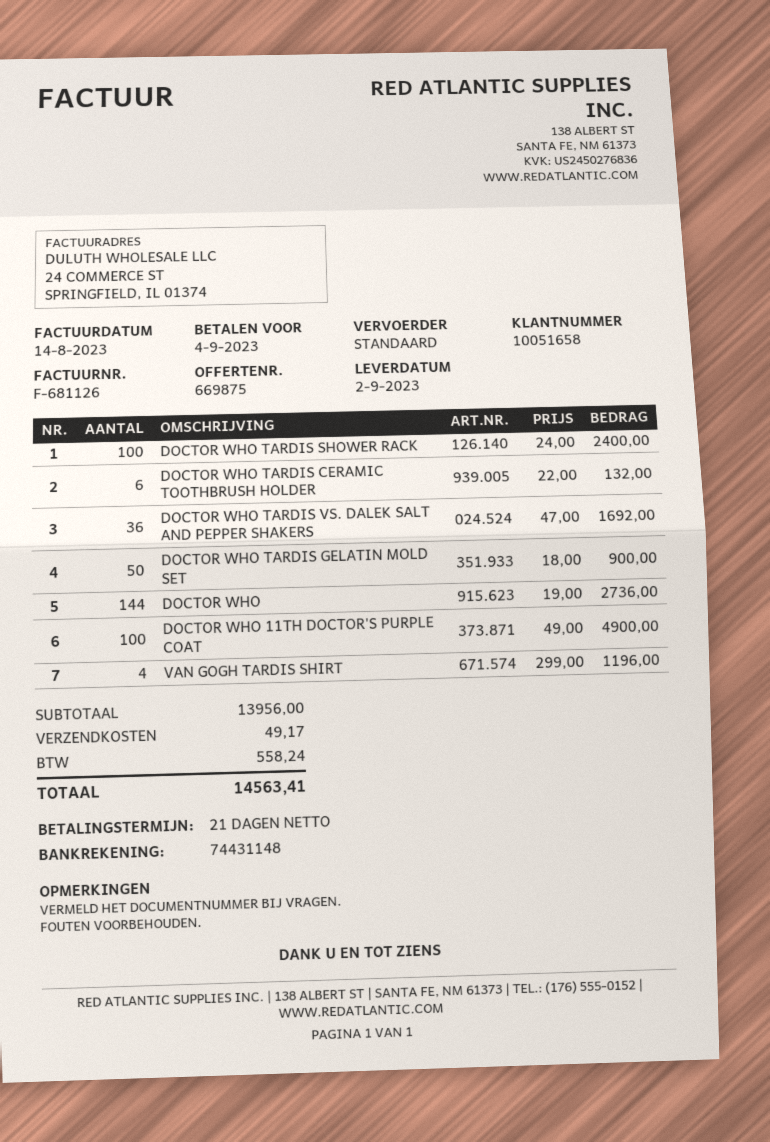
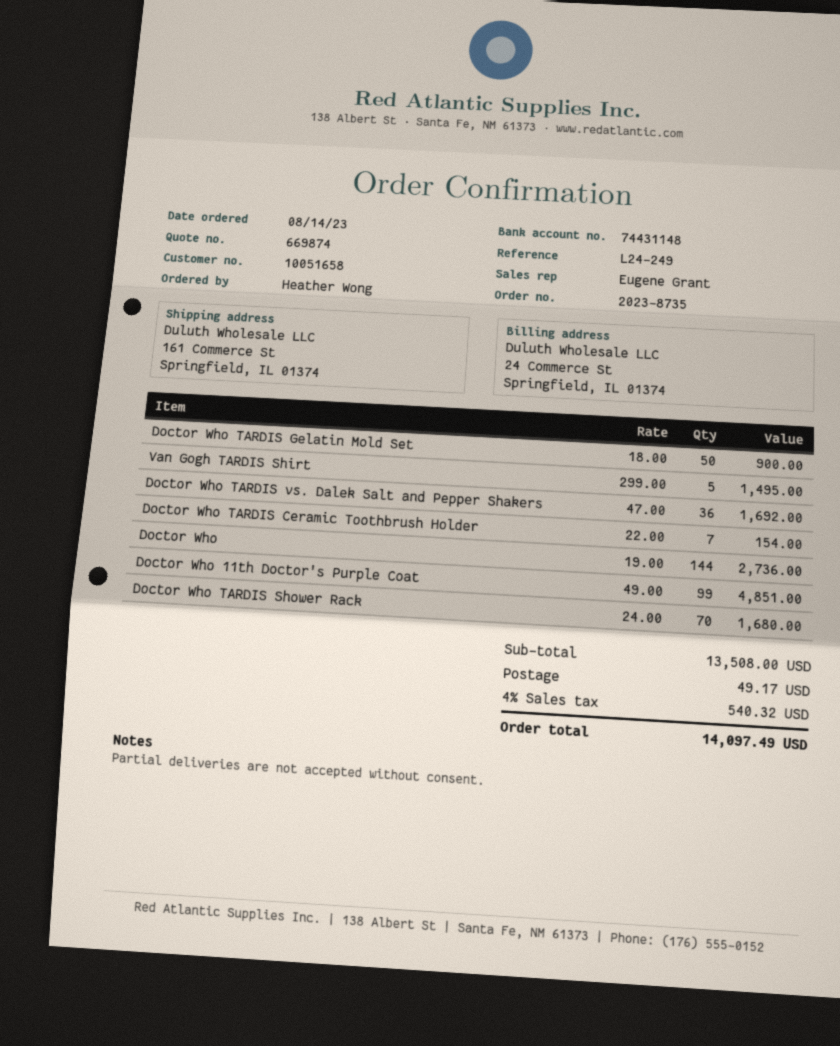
quote number: 669875 -> 669874
DOCTOR WHO TARDIS SHOWER RACK: 100 x 24.00 = 2400.00 -> 70 x 24.00 = 1680.00
DOCTOR WHO TARDIS CERAMIC TOOTHBRUSH HOLDER: 6 x 22.00 = 132.00 -> 7 x 22.00 = 154.00
DOCTOR WHO 11TH DOCTOR'S PURPLE COAT: 100 x 49.00 = 4900.00 -> 99 x 49.00 = 4851.00
VAN GOGH TARDIS SHIRT: 4 x 299.00 = 1196.00 -> 5 x 299.00 = 1495.00
subtotal: 13956.00 -> 13508.00
tax: 558.24 -> 540.32
total: 14563.41 -> 14097.49

